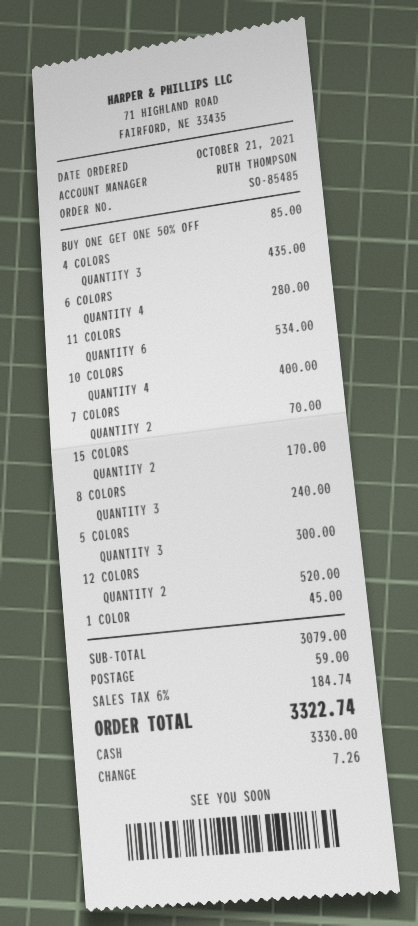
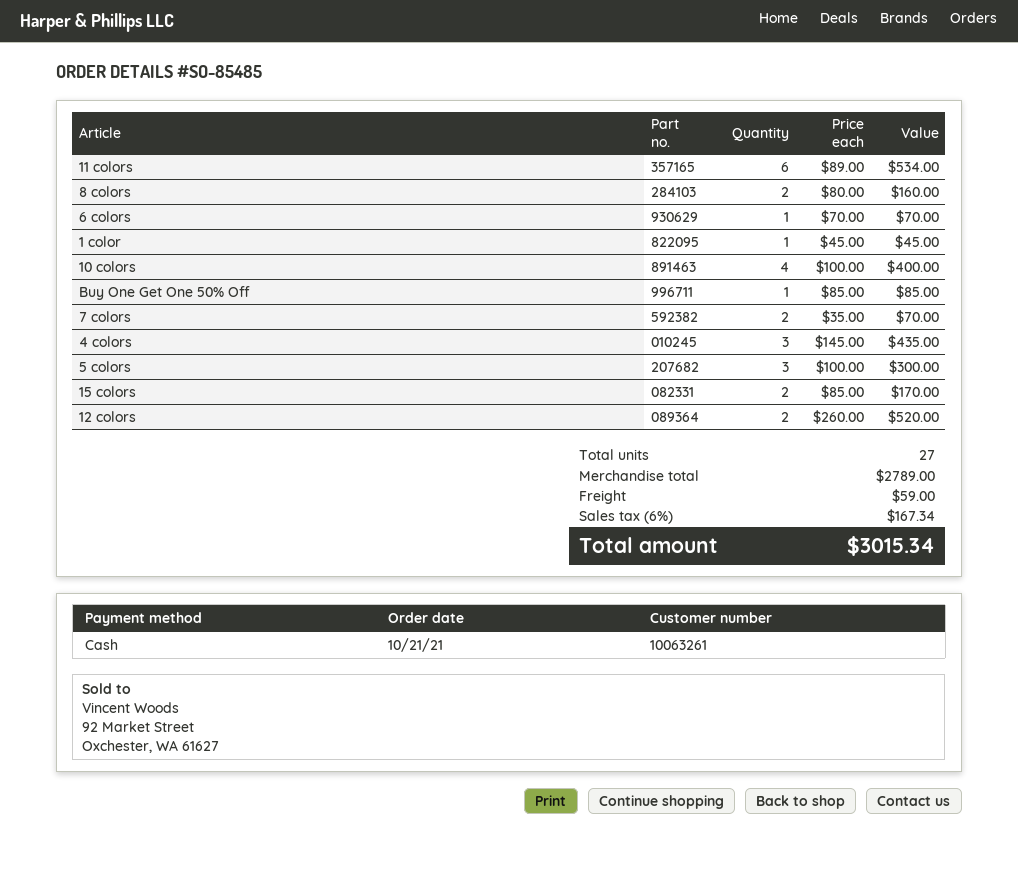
6 COLORS: 4 for 280.00 -> 1 for 70.00
8 COLORS: 3 for 240.00 -> 2 for 160.00
subtotal: 3079.00 -> 2789.00
tax: 6% = 184.74 -> 6% = 167.34
total: 3322.74 -> 3015.34

